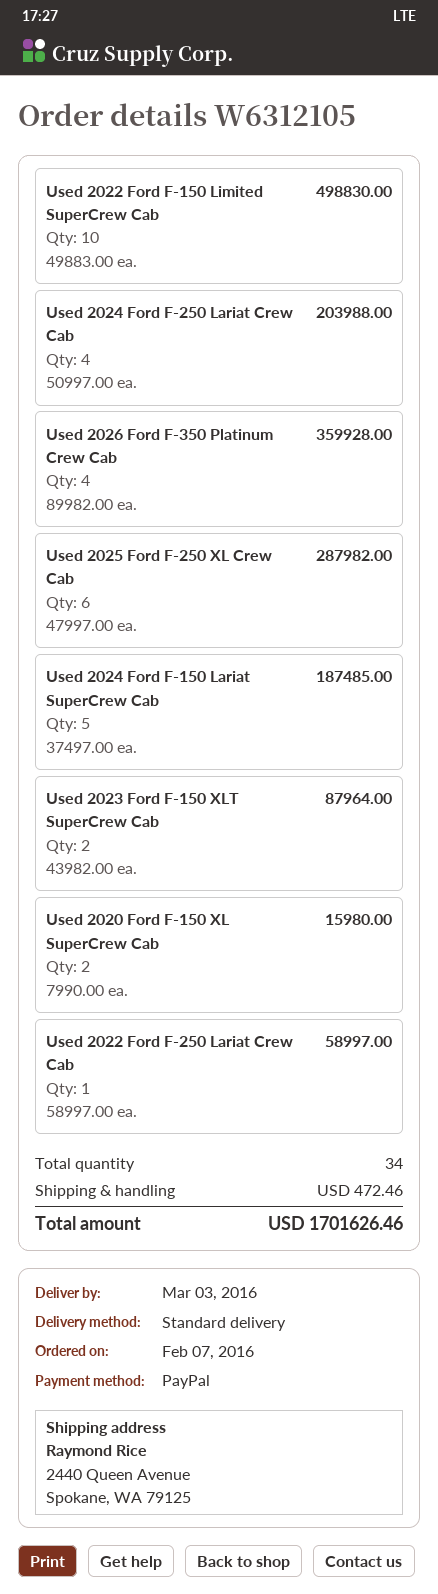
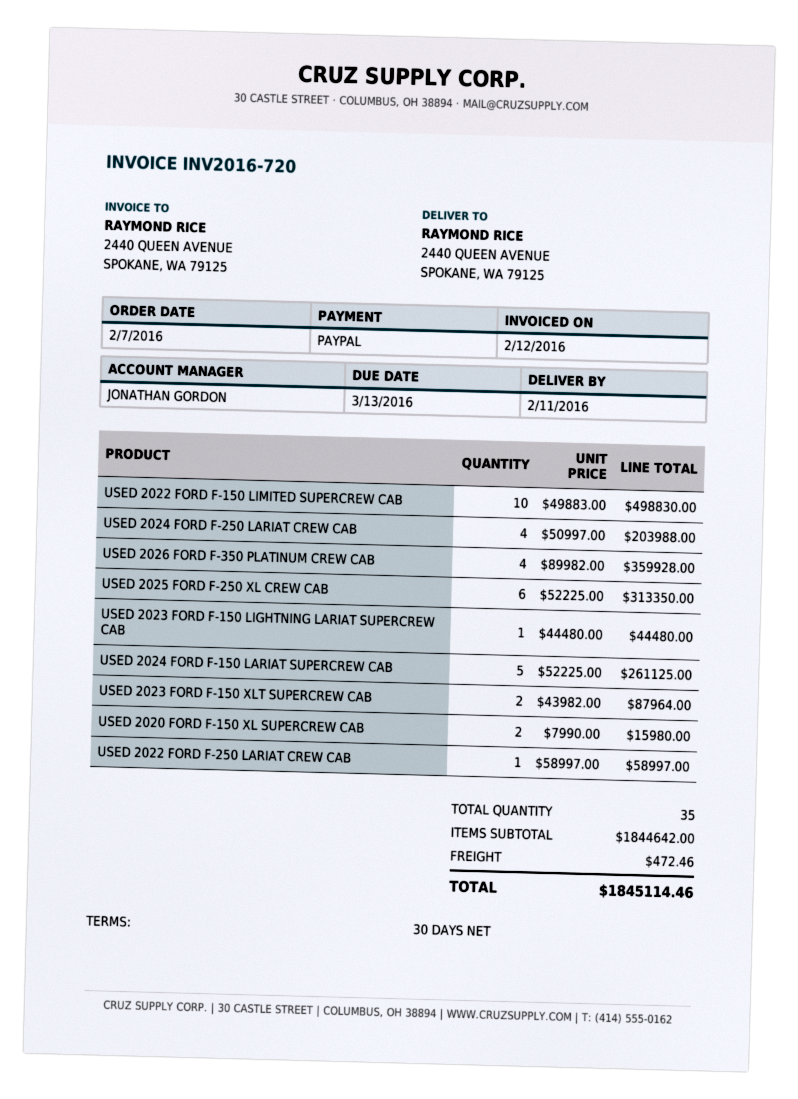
delivery date: 2016-03-03 -> 2016-02-11
Used 2025 Ford F-250 XL Crew Cab: 6 x 47997.00 = 287982.00 -> 6 x 52225.00 = 313350.00
Used 2024 Ford F-150 Lariat SuperCrew Cab: 5 x 37497.00 = 187485.00 -> 5 x 52225.00 = 261125.00
USED 2023 FORD F-150 LIGHTNING LARIAT SUPERCREW CAB: none -> 1 x 44480.00 = 44480.00
total quantity: 34 -> 35
total: 1701626.46 -> 1845114.46

